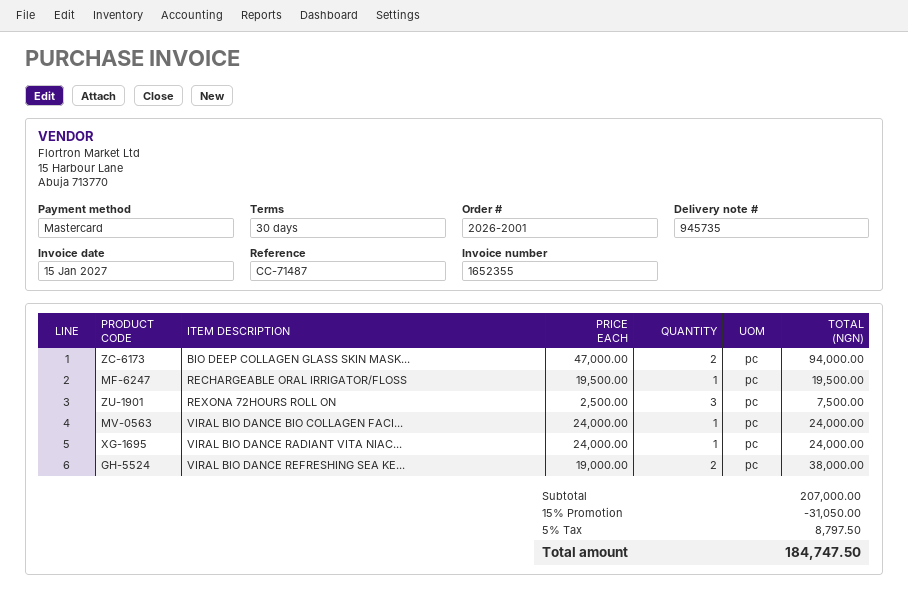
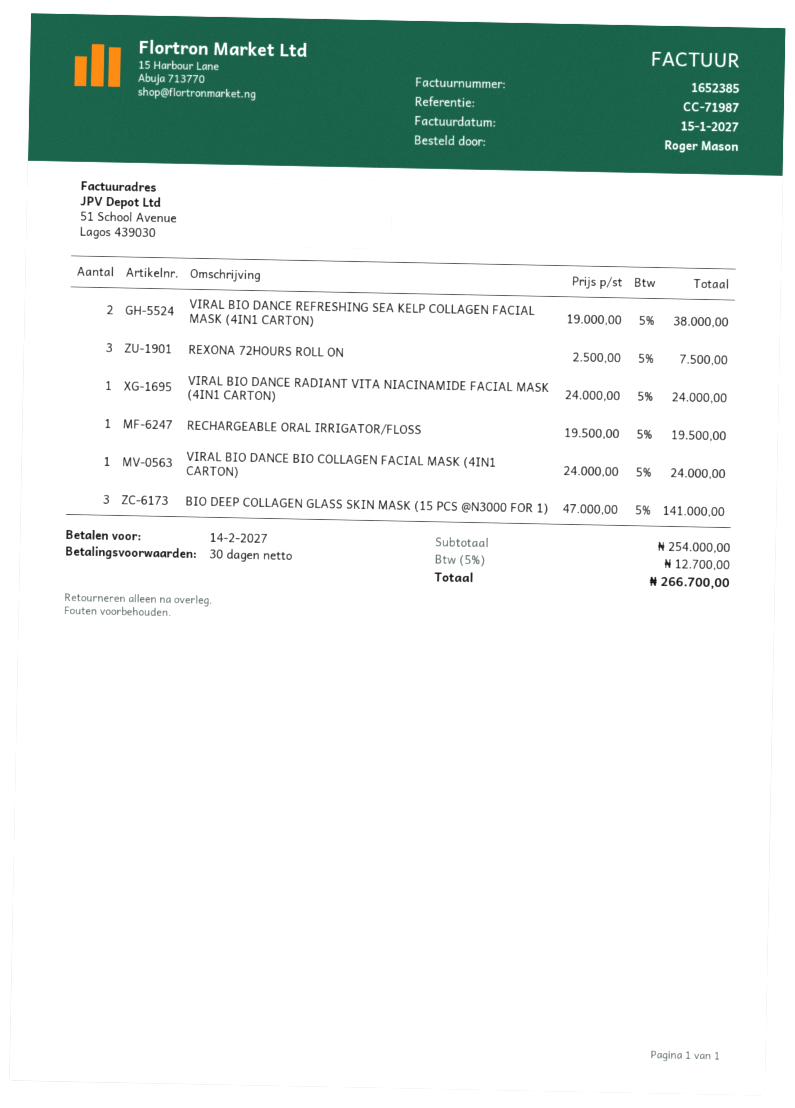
invoice number: 1652355 -> 1652385
reference: CC-71487 -> CC-71987
BIO DEEP COLLAGEN GLASS SKIN MASK...: 2 x 47000.00 = 94000.00 -> 3 x 47000.00 = 141000.00
subtotal: 207000.00 -> 254000.00
discount: 15% = 31050.00 -> none
tax: 5% = 8797.50 -> 5% = 12700.00
total: 184747.50 -> 266700.00

